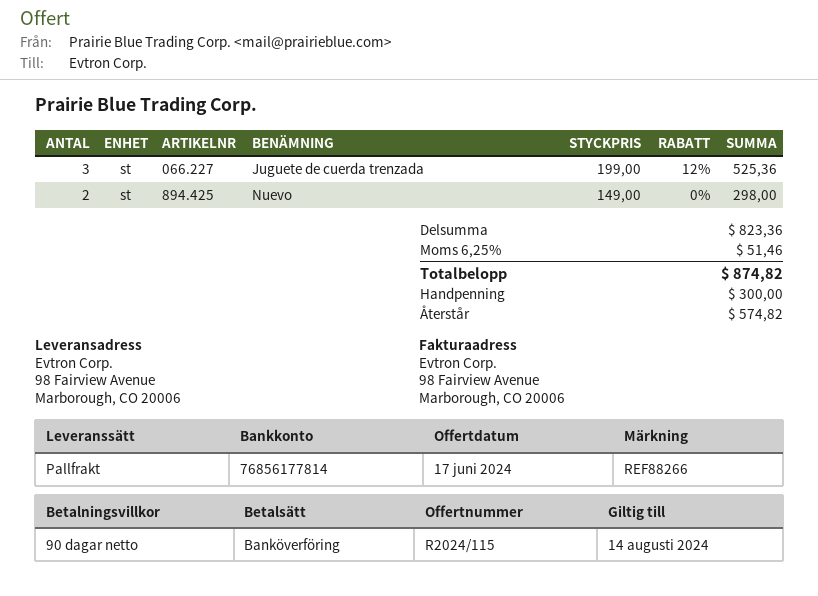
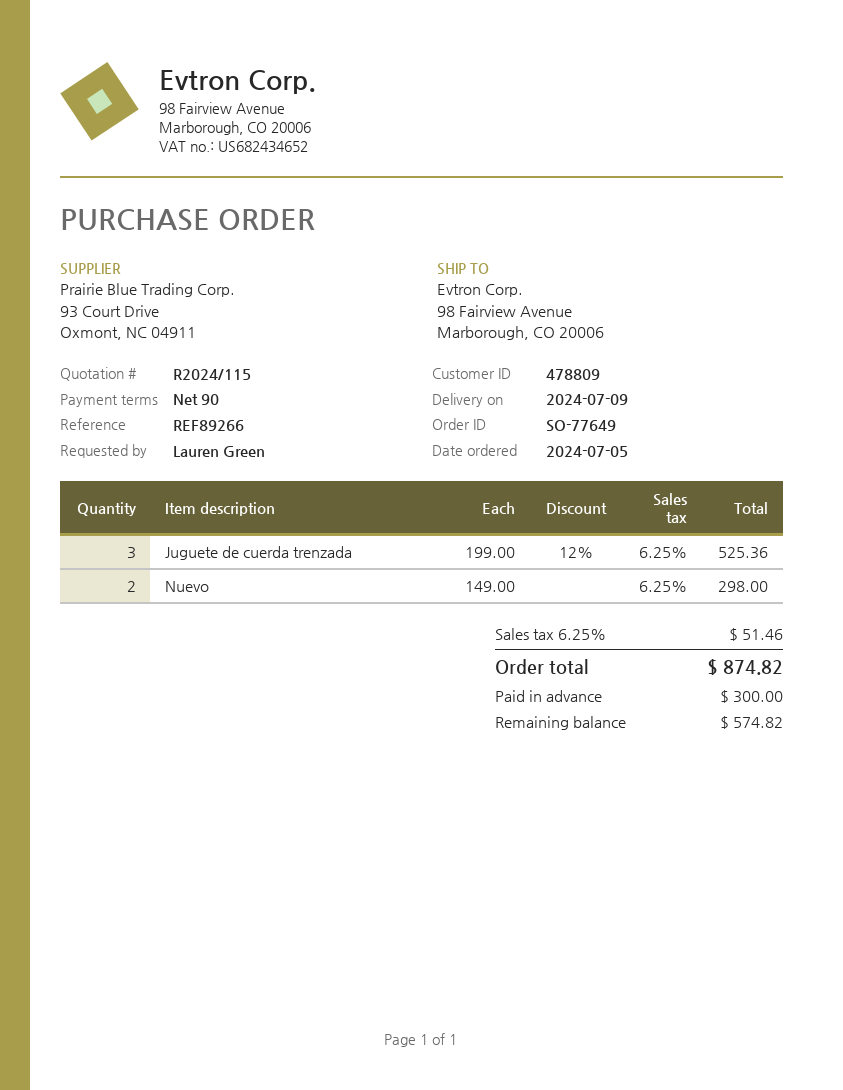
reference: REF88266 -> REF89266

